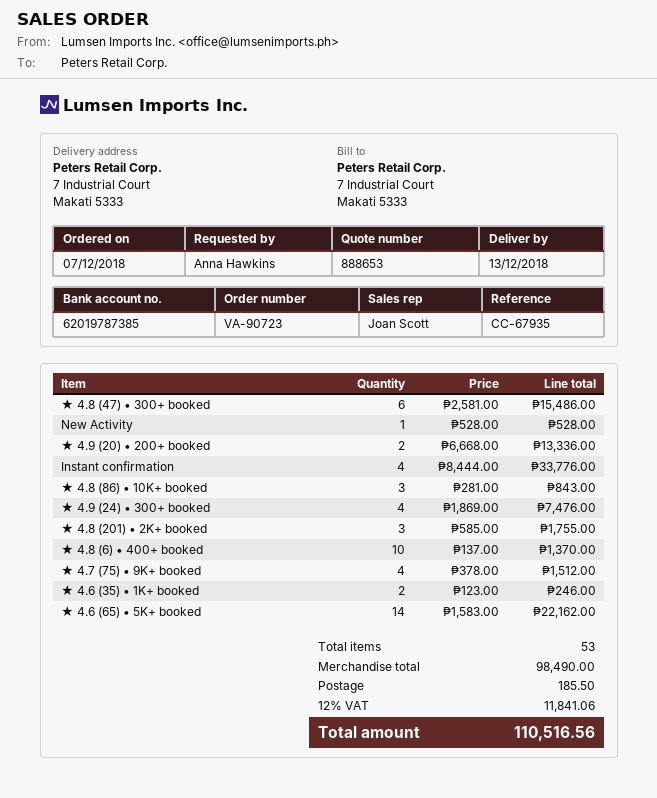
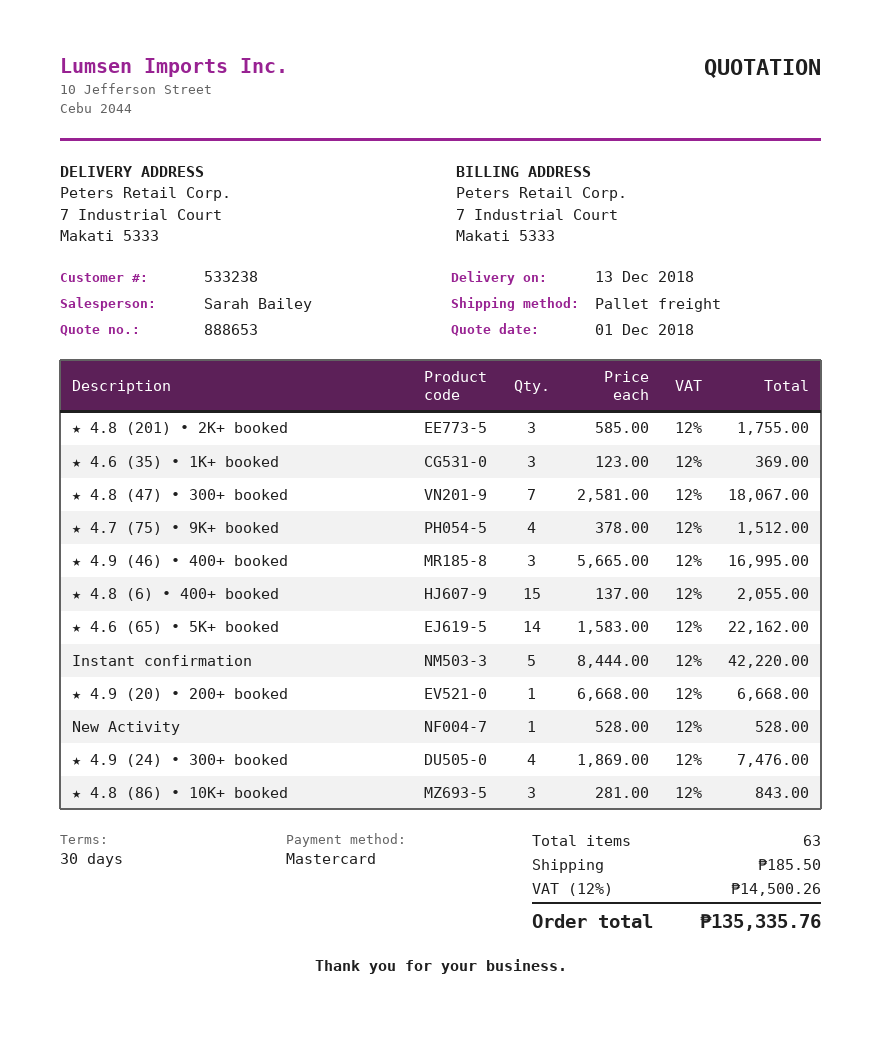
sales rep: Joan Scott -> Sarah Bailey
★ 4.8 (47) • 300+ booked: 6 x 2581.00 = 15486.00 -> 7 x 2581.00 = 18067.00
★ 4.9 (20) • 200+ booked: 2 x 6668.00 = 13336.00 -> 1 x 6668.00 = 6668.00
Instant confirmation: 4 x 8444.00 = 33776.00 -> 5 x 8444.00 = 42220.00
★ 4.8 (6) • 400+ booked: 10 x 137.00 = 1370.00 -> 15 x 137.00 = 2055.00
★ 4.6 (35) • 1K+ booked: 2 x 123.00 = 246.00 -> 3 x 123.00 = 369.00
★ 4.9 (46) • 400+ booked: none -> 3 x 5665.00 = 16995.00
total quantity: 53 -> 63
tax: 12% = 11841.06 -> 12% = 14500.26
total: 110516.56 -> 135335.76

